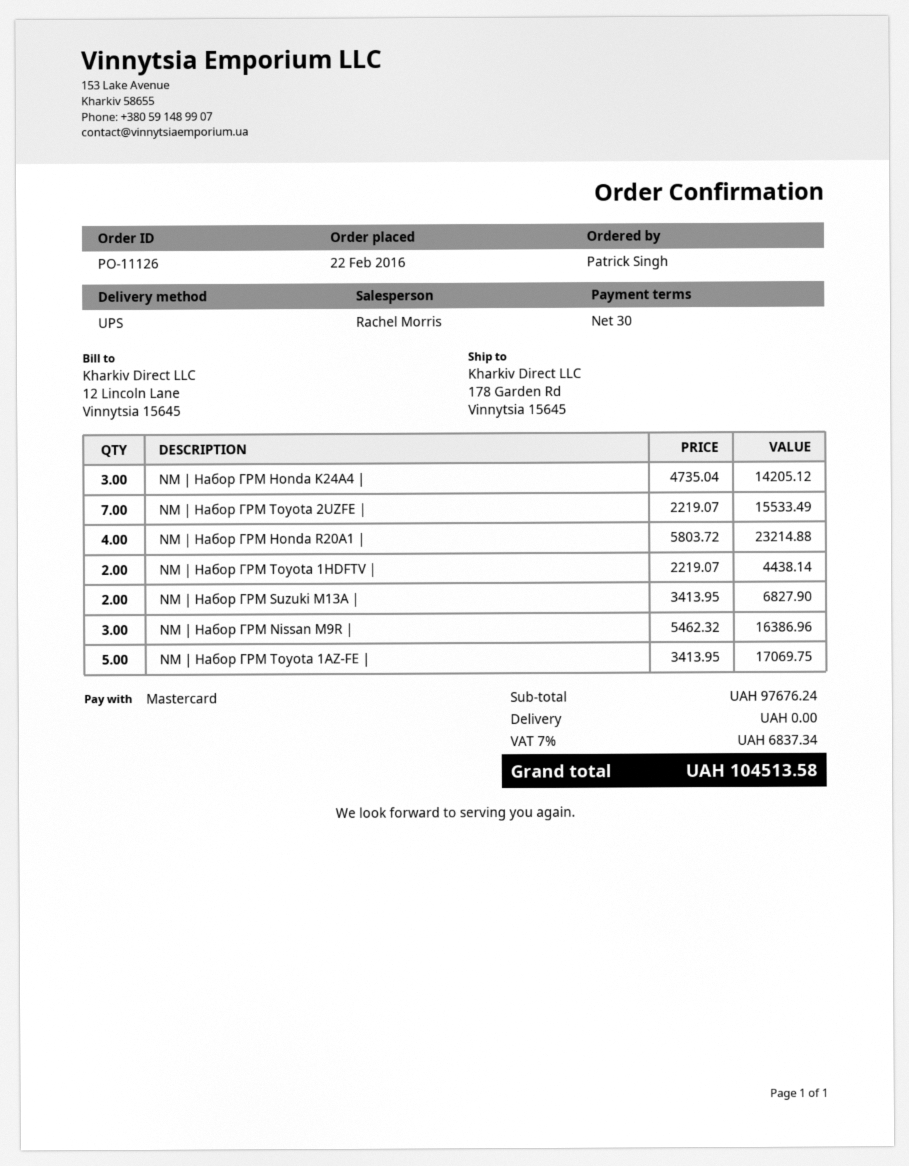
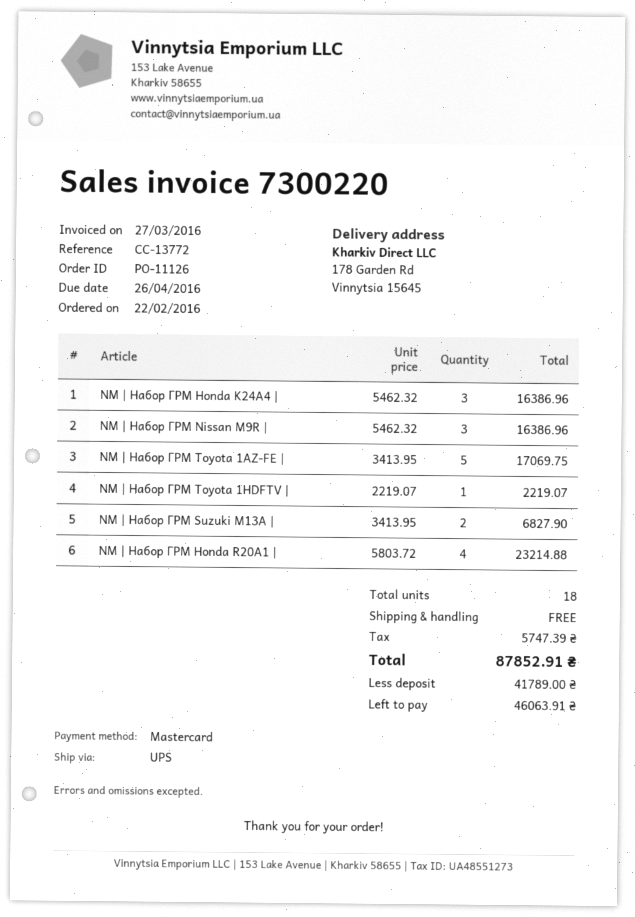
NM | Набор ГРМ Honda K24A4 |: 3 x 4735.04 = 14205.12 -> 3 x 5462.32 = 16386.96
NM | Набор ГРМ Toyota 2UZFE |: 7 x 2219.07 = 15533.49 -> none
NM | Набор ГРМ Toyota 1HDFTV |: 2 x 2219.07 = 4438.14 -> 1 x 2219.07 = 2219.07
tax: 6837.34 -> 5747.39
total: 104513.58 -> 87852.91

